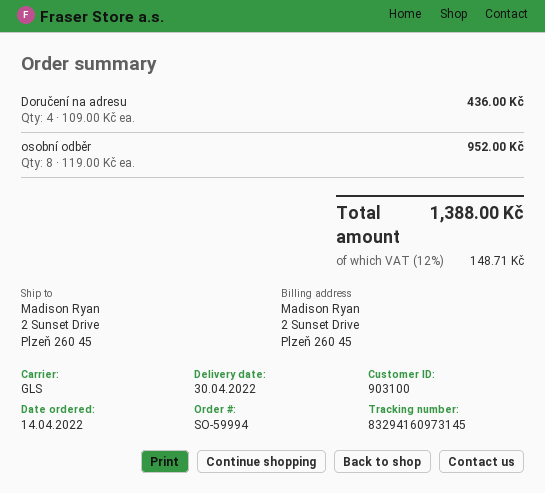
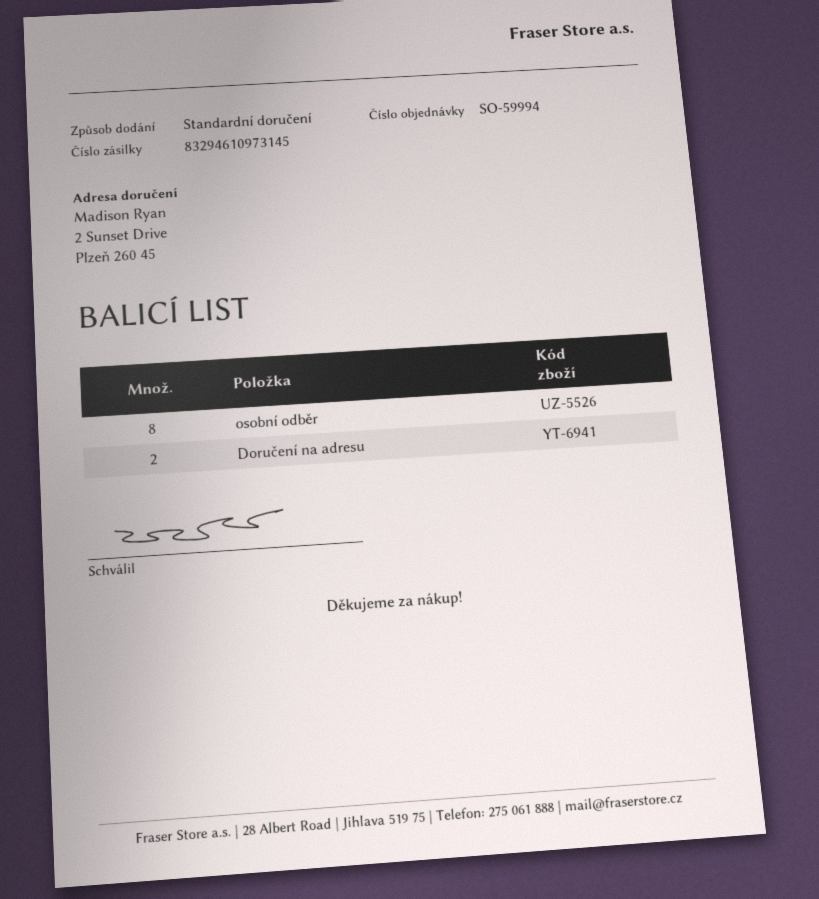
shipping method: GLS -> standard
tracking number: 83294160973145 -> 83294610973145
Doručení na adresu: 4 -> 2

